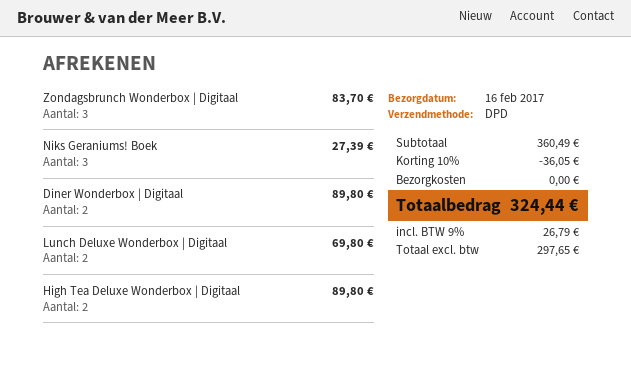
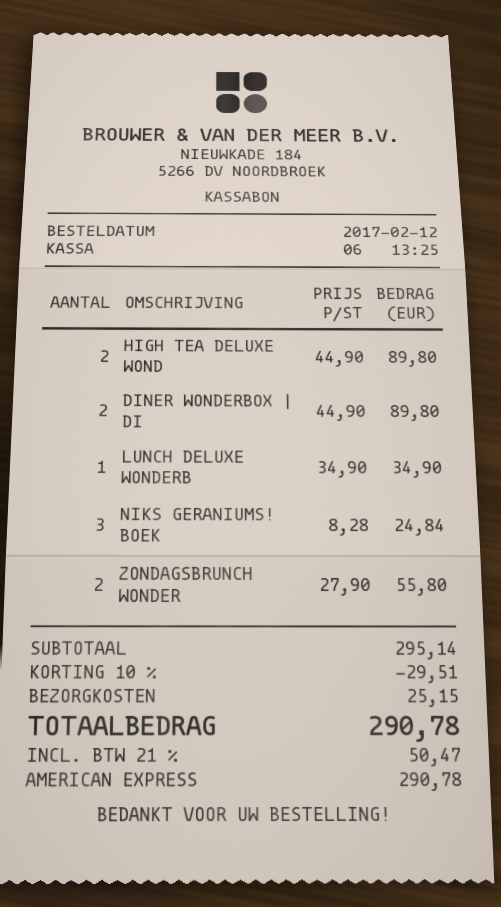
Zondagsbrunch Wonderbox | Digitaal: 3 for 83.70 -> 2 for 55.80
Niks Geraniums! Boek: 3 for 27.39 -> 3 for 24.84
Lunch Deluxe Wonderbox | Digitaal: 2 for 69.80 -> 1 for 34.90
subtotal: 360.49 -> 295.14
discount: 10% = 36.05 -> 10% = 29.51
shipping: 0.00 -> 25.15
tax: 9% = 26.79 -> 21% = 50.47
total: 324.44 -> 290.78

